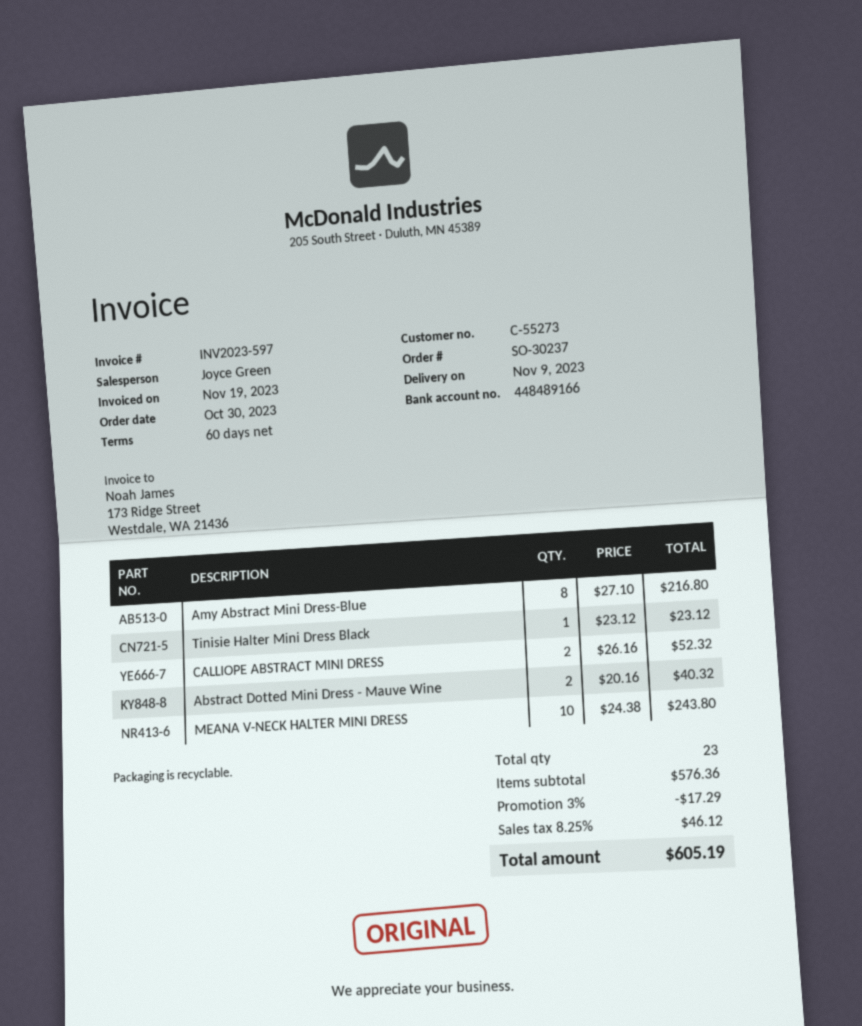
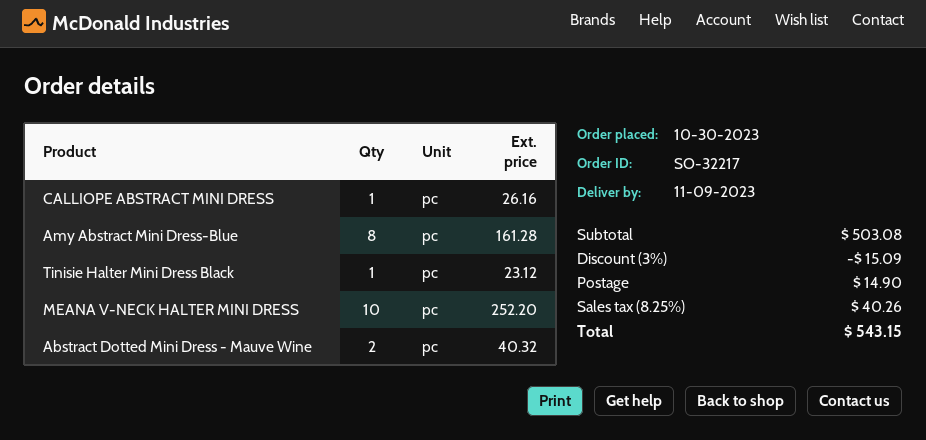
order number: SO-30237 -> SO-32217
Amy Abstract Mini Dress-Blue: 8 for 216.80 -> 8 for 161.28
CALLIOPE ABSTRACT MINI DRESS: 2 for 52.32 -> 1 for 26.16
MEANA V-NECK HALTER MINI DRESS: 10 for 243.80 -> 10 for 252.20
subtotal: 576.36 -> 503.08
discount: 3% = 17.29 -> 3% = 15.09
shipping: none -> 14.90
tax: 8.25% = 46.12 -> 8.25% = 40.26
total: 605.19 -> 543.15

